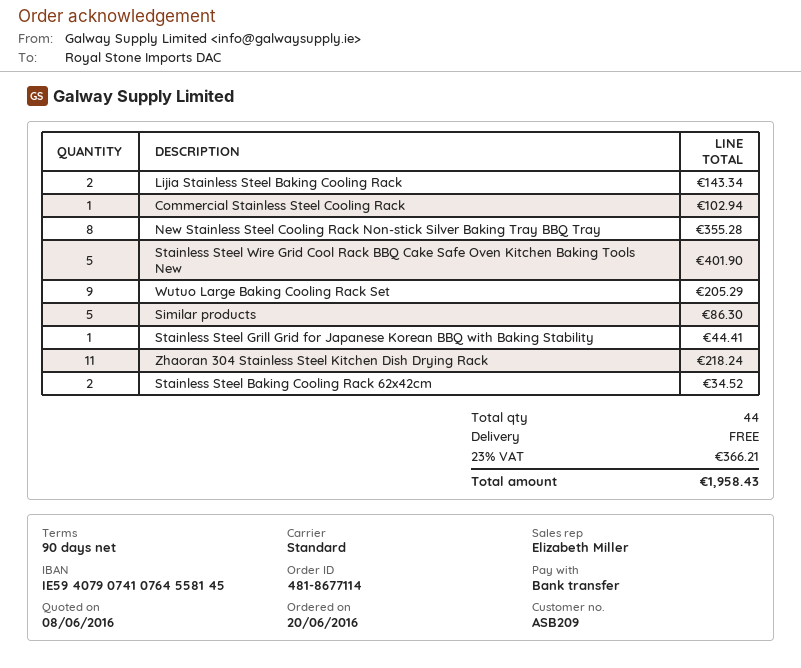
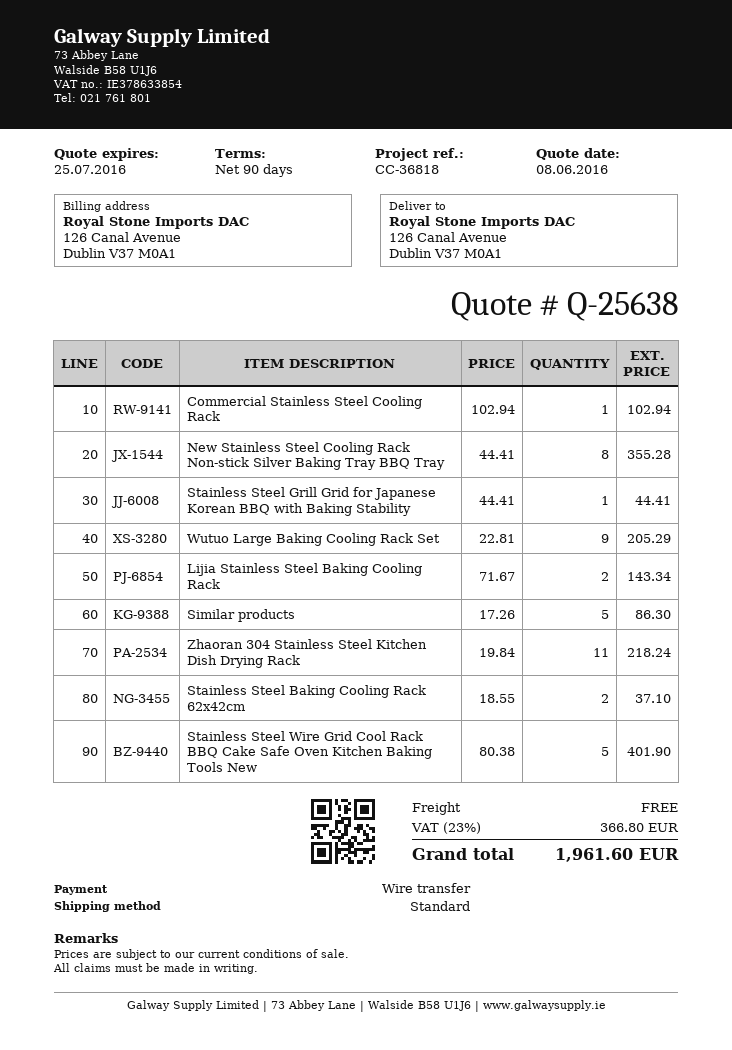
Stainless Steel Baking Cooling Rack 62x42cm: 2 for 34.52 -> 2 for 37.10
tax: 23% = 366.21 -> 23% = 366.80
total: 1958.43 -> 1961.60

